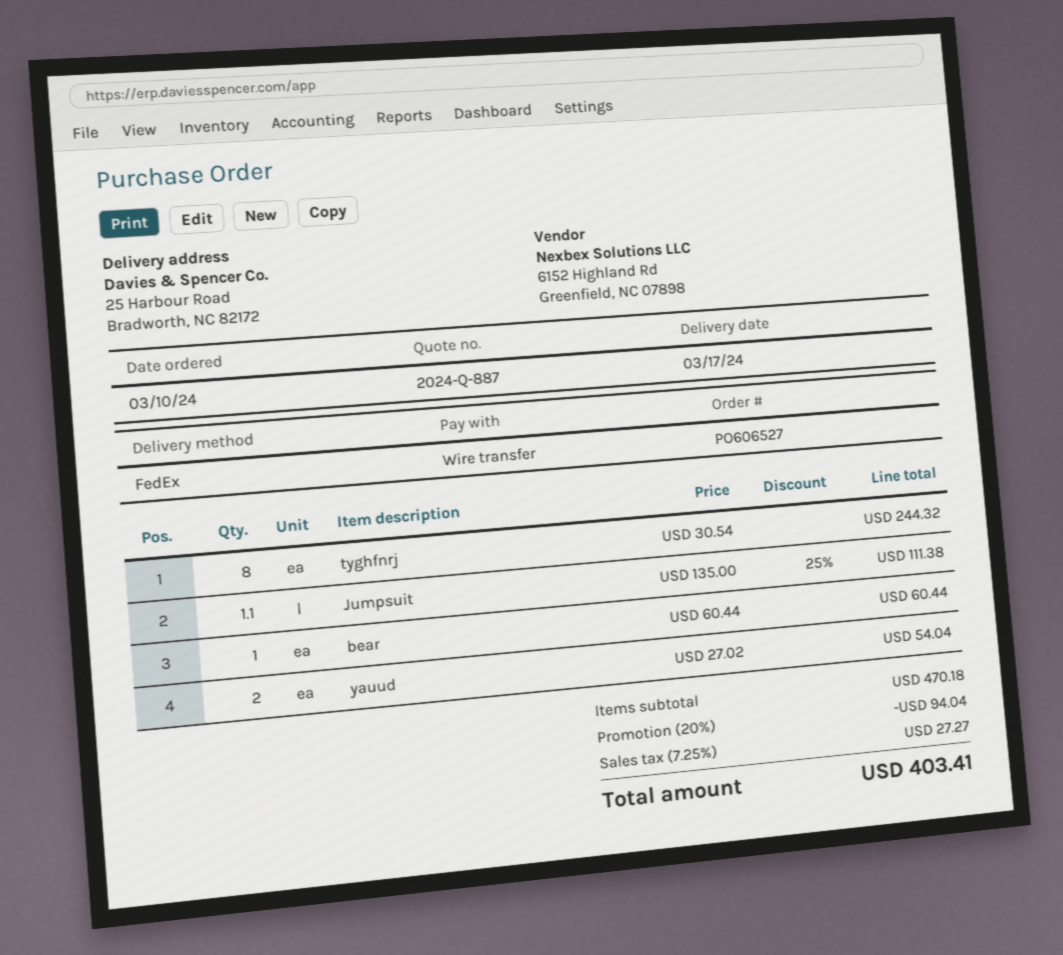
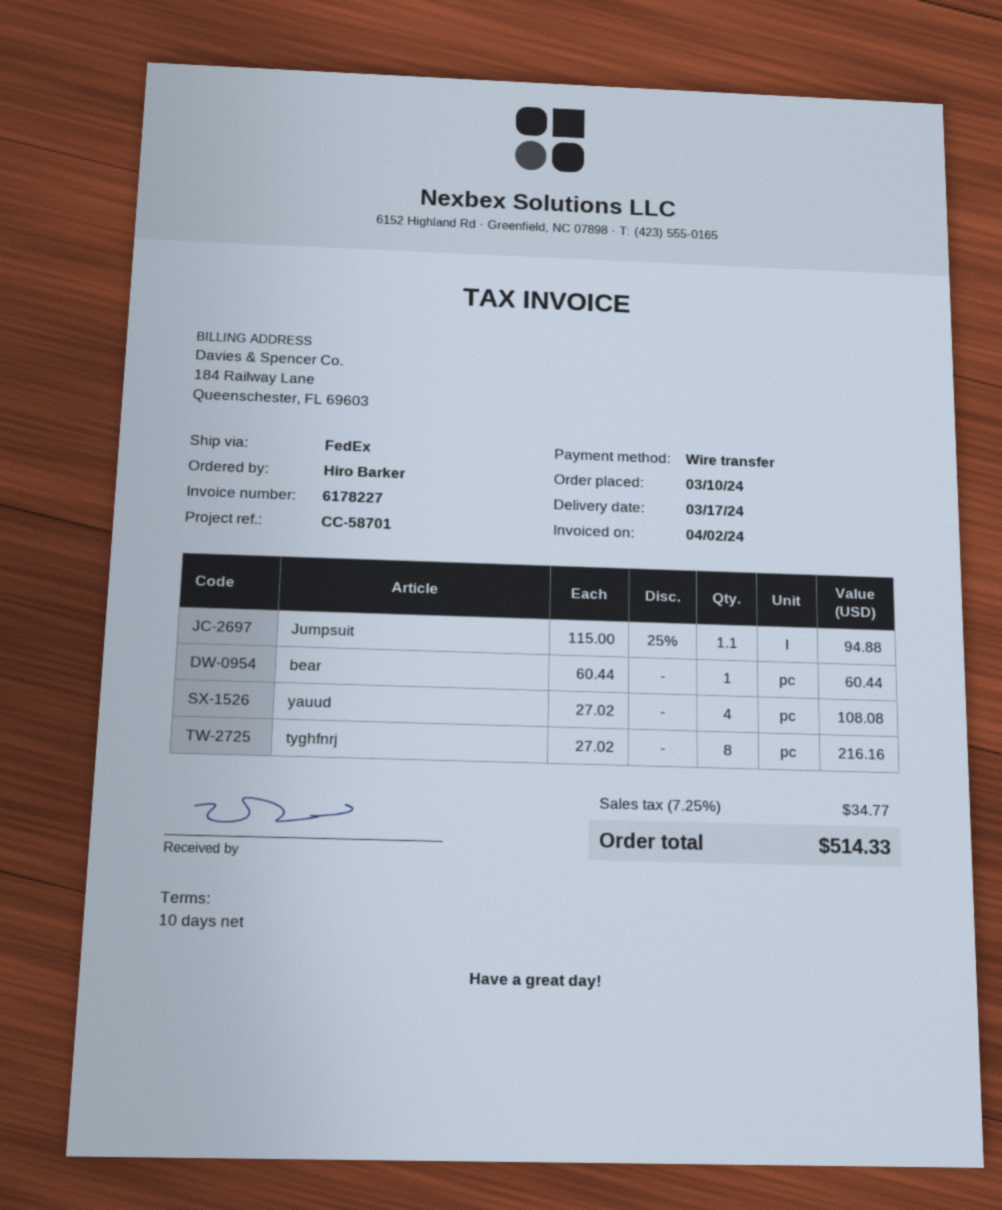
tyghfnrj: 8 x 30.54 = 244.32 -> 8 x 27.02 = 216.16
Jumpsuit: 1.1 x 135.00 - 25% = 111.38 -> 1.1 x 115.00 - 25% = 94.88
yauud: 2 x 27.02 = 54.04 -> 4 x 27.02 = 108.08
discount: 20% = 94.04 -> none
tax: 7.25% = 27.27 -> 7.25% = 34.77
total: 403.41 -> 514.33

